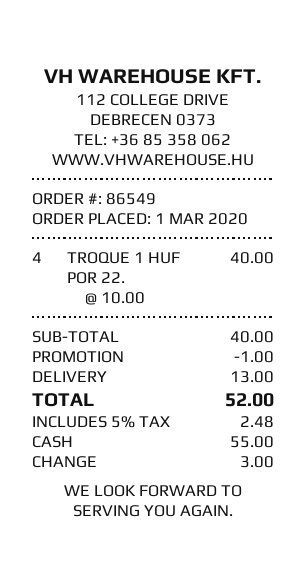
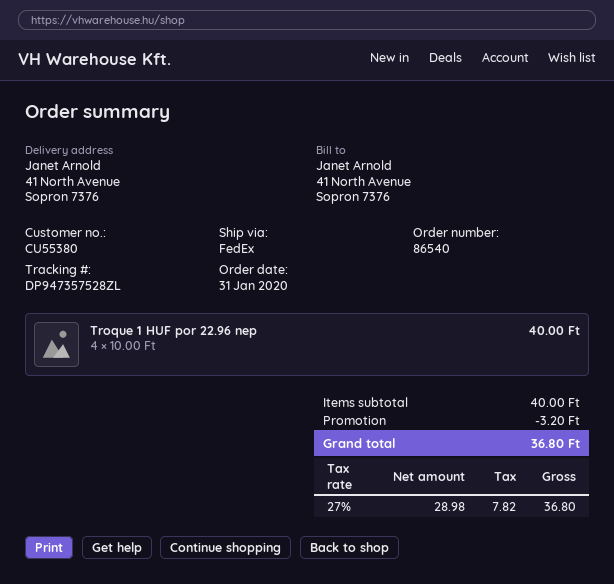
order number: 86549 -> 86540
order date: 2020-03-01 -> 2020-01-31
discount: 1.00 -> 3.20
shipping: 13.00 -> none
tax: 5% = 2.48 -> 27% = 7.82
total: 52.00 -> 36.80

